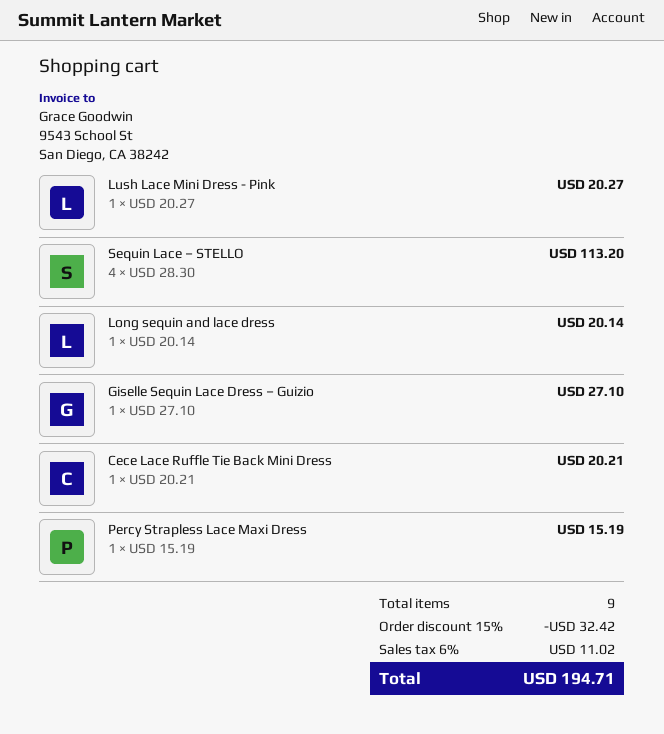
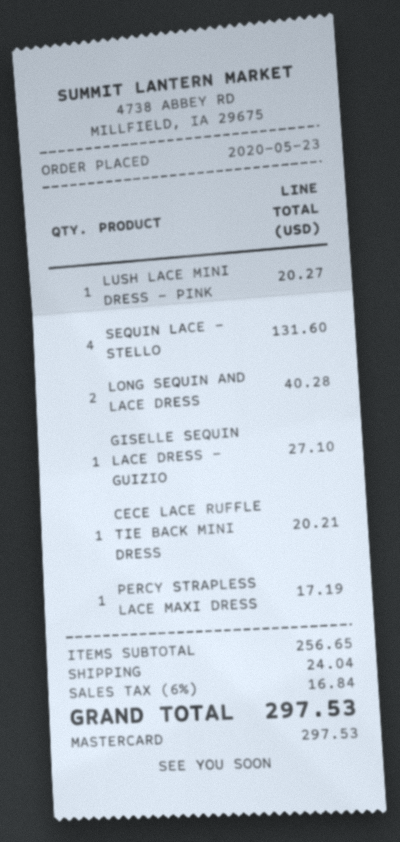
Sequin Lace – STELLO: 4 for 113.20 -> 4 for 131.60
Long sequin and lace dress: 1 for 20.14 -> 2 for 40.28
Percy Strapless Lace Maxi Dress: 1 for 15.19 -> 1 for 17.19
discount: 15% = 32.42 -> none
shipping: none -> 24.04
tax: 6% = 11.02 -> 6% = 16.84
total: 194.71 -> 297.53

